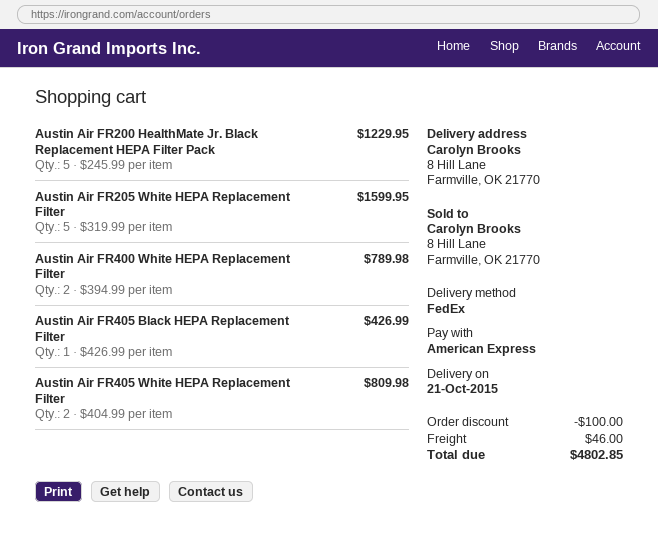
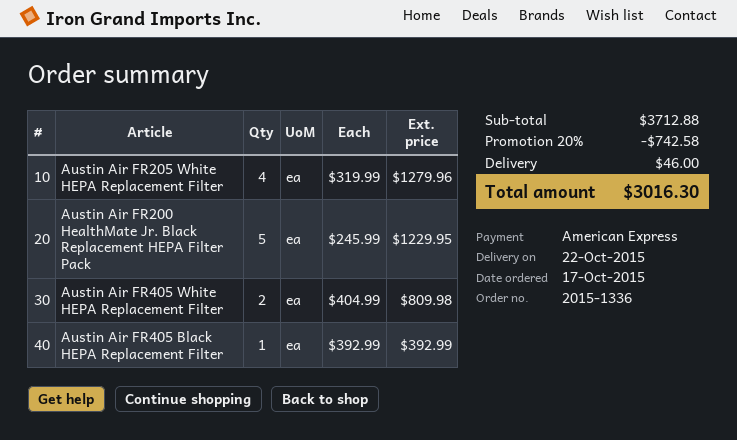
delivery date: 2015-10-21 -> 2015-10-22
Austin Air FR205 White HEPA Replacement Filter: 5 x 319.99 = 1599.95 -> 4 x 319.99 = 1279.96
Austin Air FR400 White HEPA Replacement Filter: 2 x 394.99 = 789.98 -> none
Austin Air FR405 Black HEPA Replacement Filter: 1 x 426.99 = 426.99 -> 1 x 392.99 = 392.99
discount: 100.00 -> 742.58
total: 4802.85 -> 3016.30

